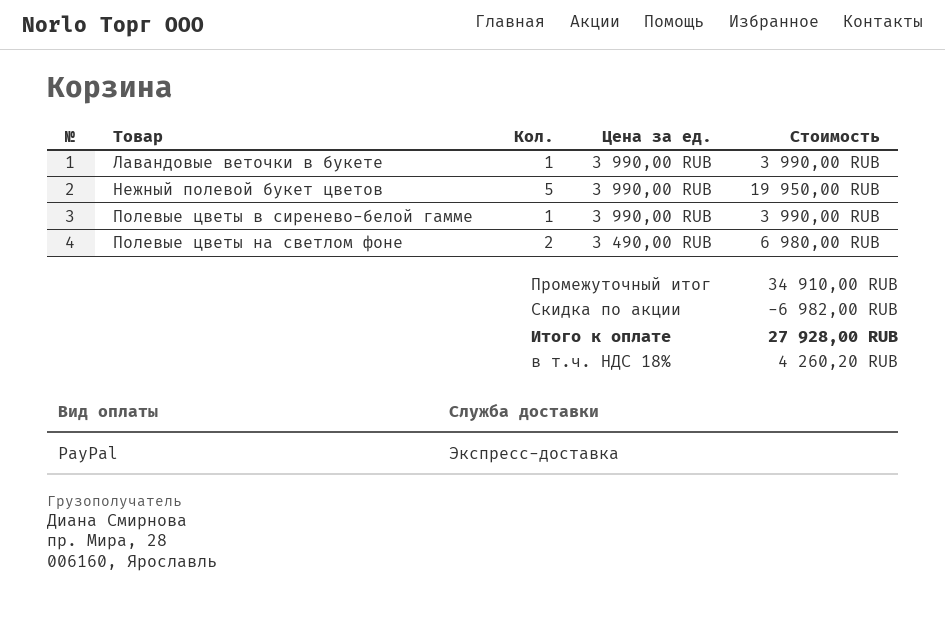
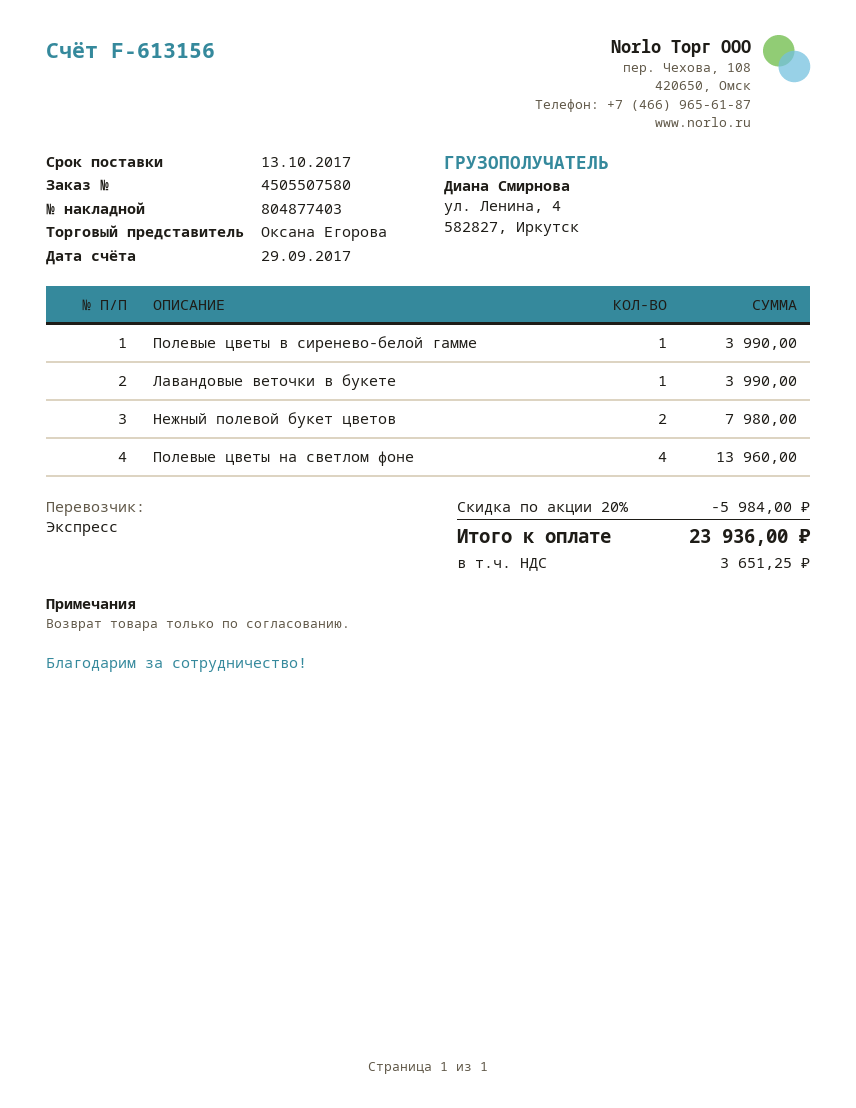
ship to: пр. Мира, 28, 006160, Ярославль -> ул. Ленина, 4, 582827, Иркутск
Нежный полевой букет цветов: 5 for 19950.00 -> 2 for 7980.00
Полевые цветы на светлом фоне: 2 for 6980.00 -> 4 for 13960.00
discount: 6982.00 -> 5984.00
tax: 4260.20 -> 3651.25
total: 27928.00 -> 23936.00

